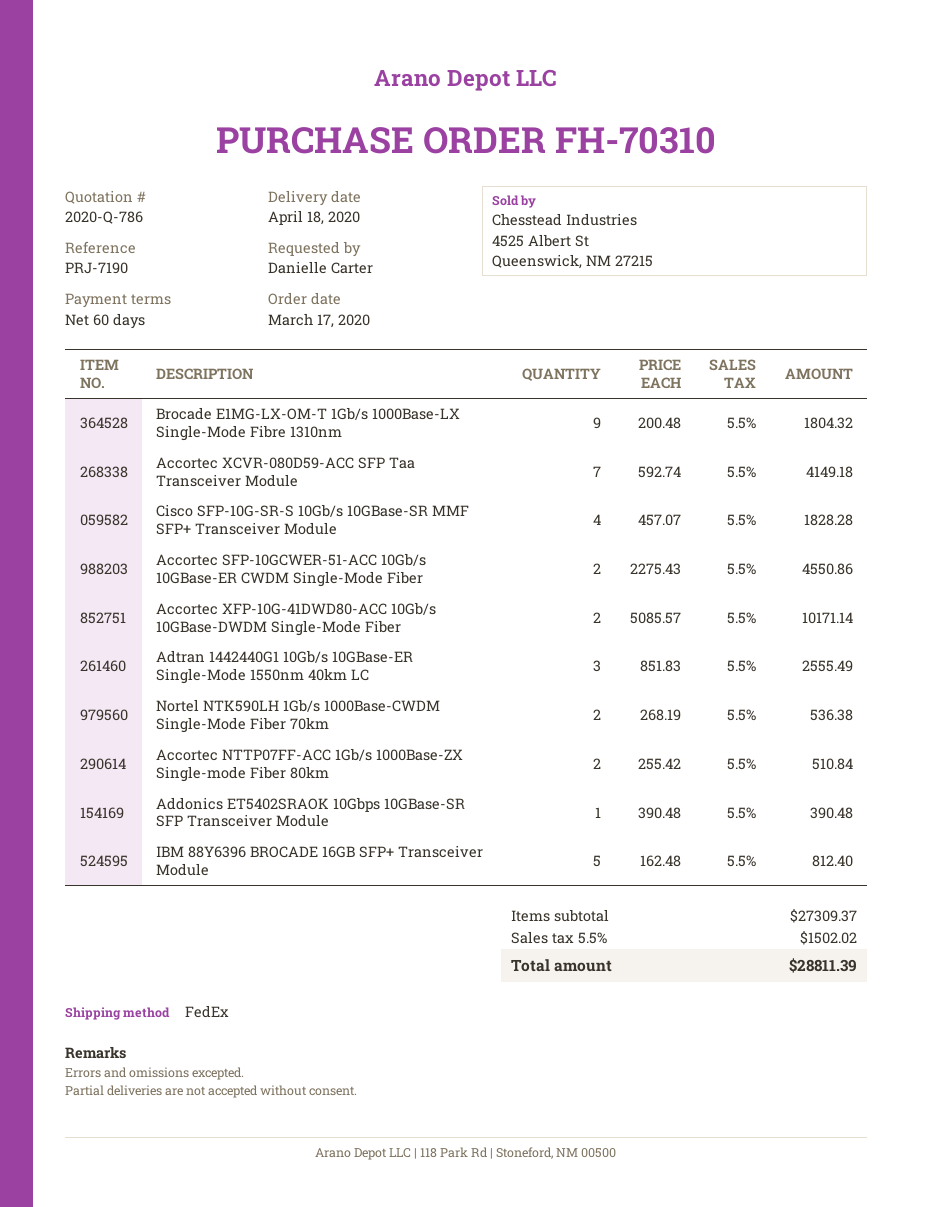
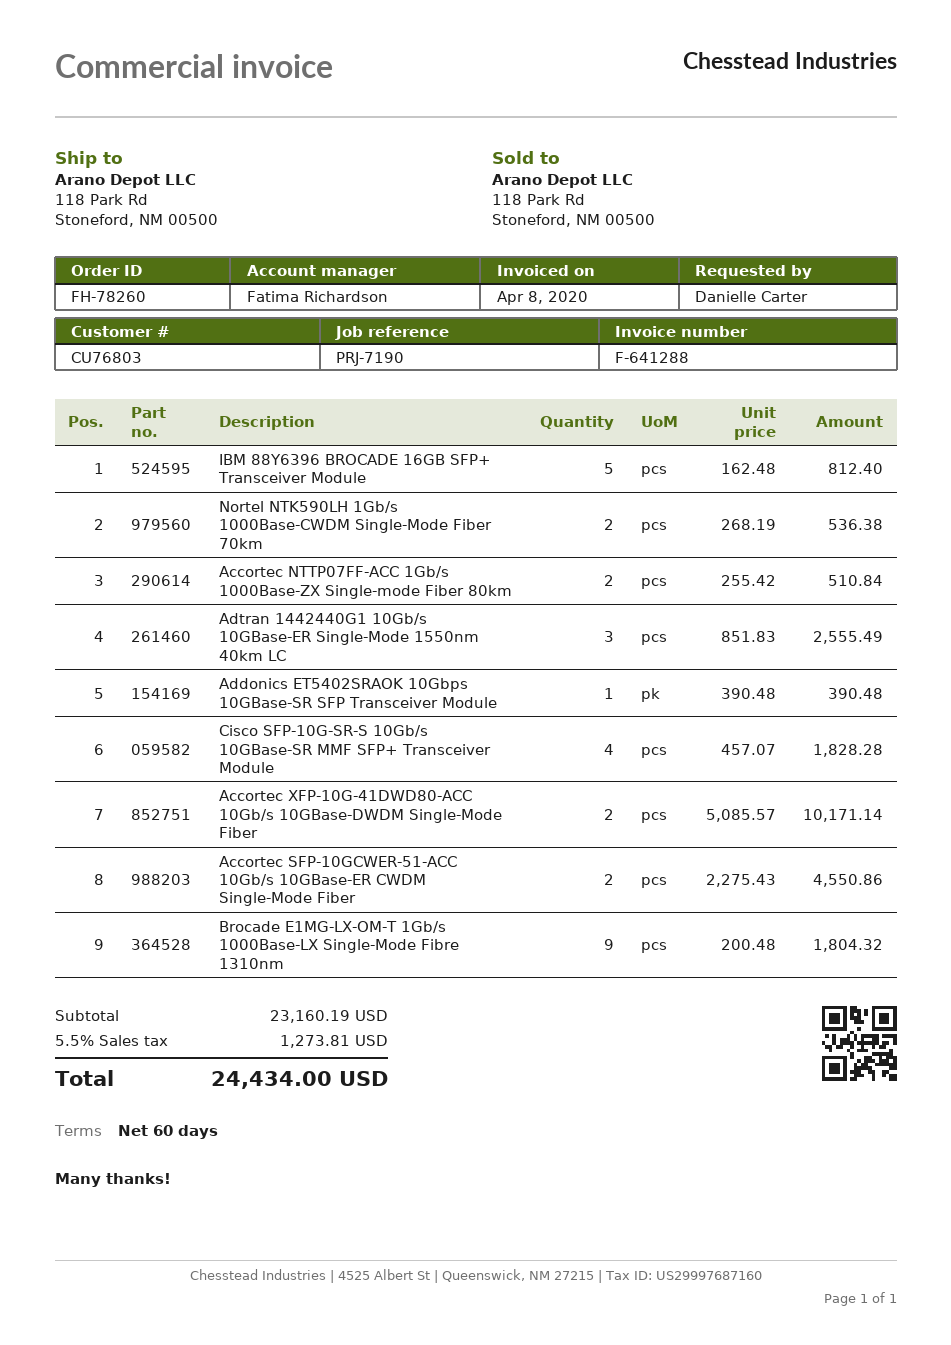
order number: FH-70310 -> FH-78260
Accortec XCVR-080D59-ACC SFP Taa Transceiver Module: 7 x 592.74 = 4149.18 -> none
subtotal: 27309.37 -> 23160.19
tax: 5.5% = 1502.02 -> 5.5% = 1273.81
total: 28811.39 -> 24434.00

